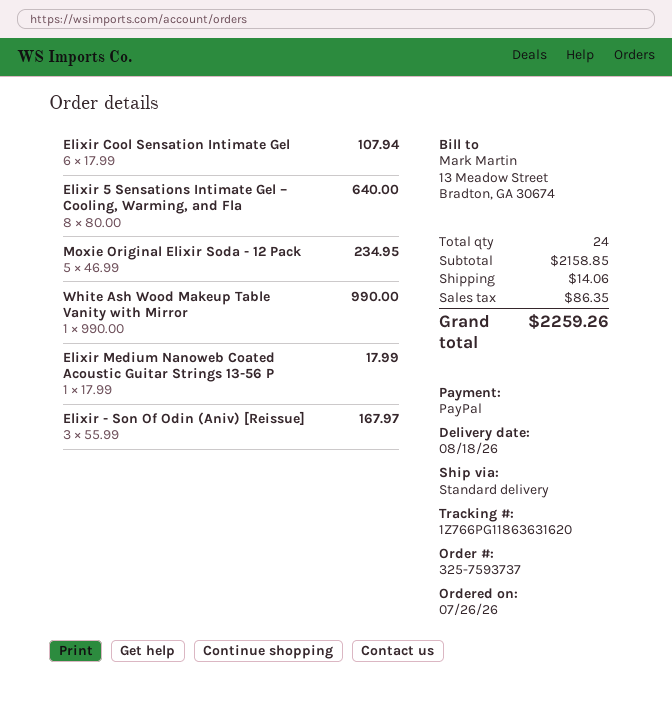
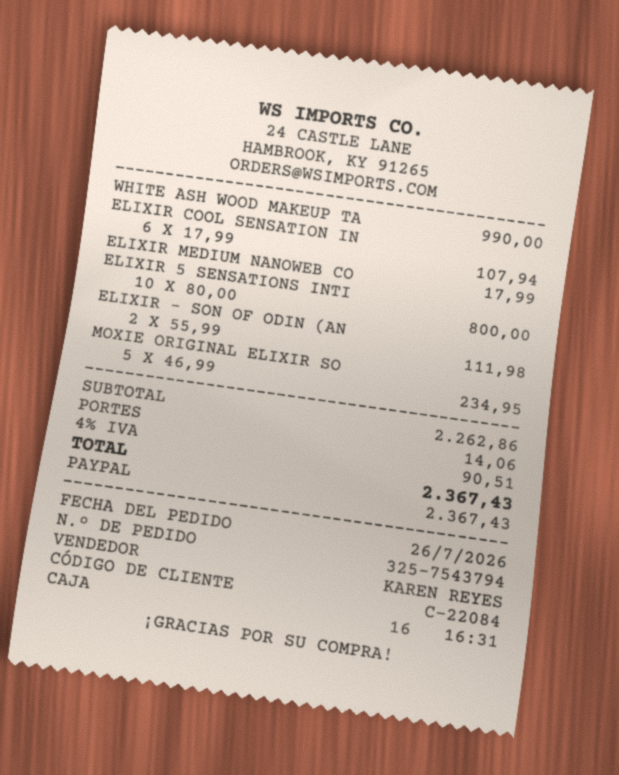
order number: 325-7593737 -> 325-7543794
Elixir 5 Sensations Intimate Gel – Cooling, Warming, and Fla: 8 x 80.00 = 640.00 -> 10 x 80.00 = 800.00
Elixir - Son Of Odin (Aniv) [Reissue]: 3 x 55.99 = 167.97 -> 2 x 55.99 = 111.98
subtotal: 2158.85 -> 2262.86
tax: 86.35 -> 90.51
total: 2259.26 -> 2367.43

